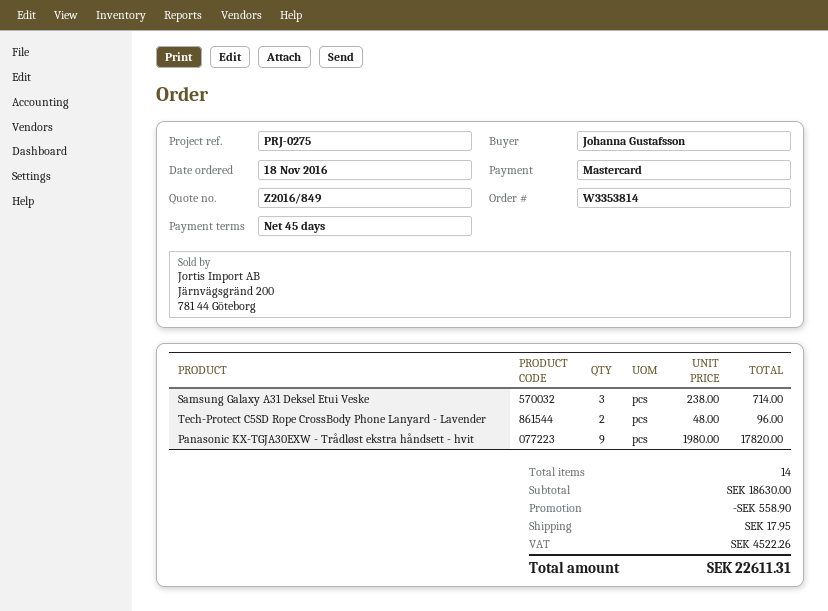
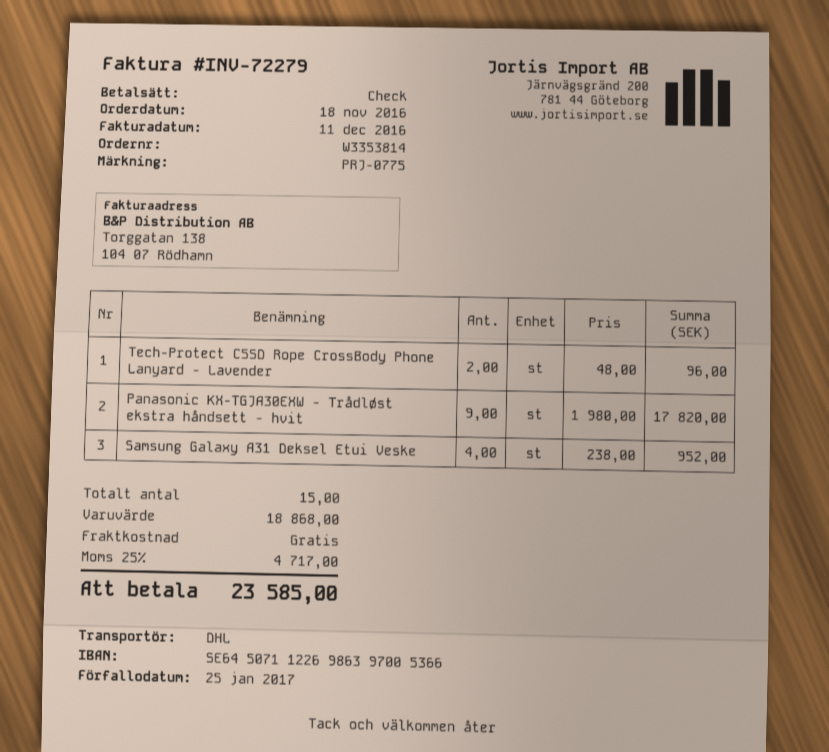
reference: PRJ-0275 -> PRJ-0775
payment method: Mastercard -> cheque
Samsung Galaxy A31 Deksel Etui Veske: 3 x 238.00 = 714.00 -> 4 x 238.00 = 952.00
total quantity: 14 -> 15
subtotal: 18630.00 -> 18868.00
discount: 558.90 -> none
shipping: 17.95 -> 0.00
tax: 4522.26 -> 4717.00
total: 22611.31 -> 23585.00

